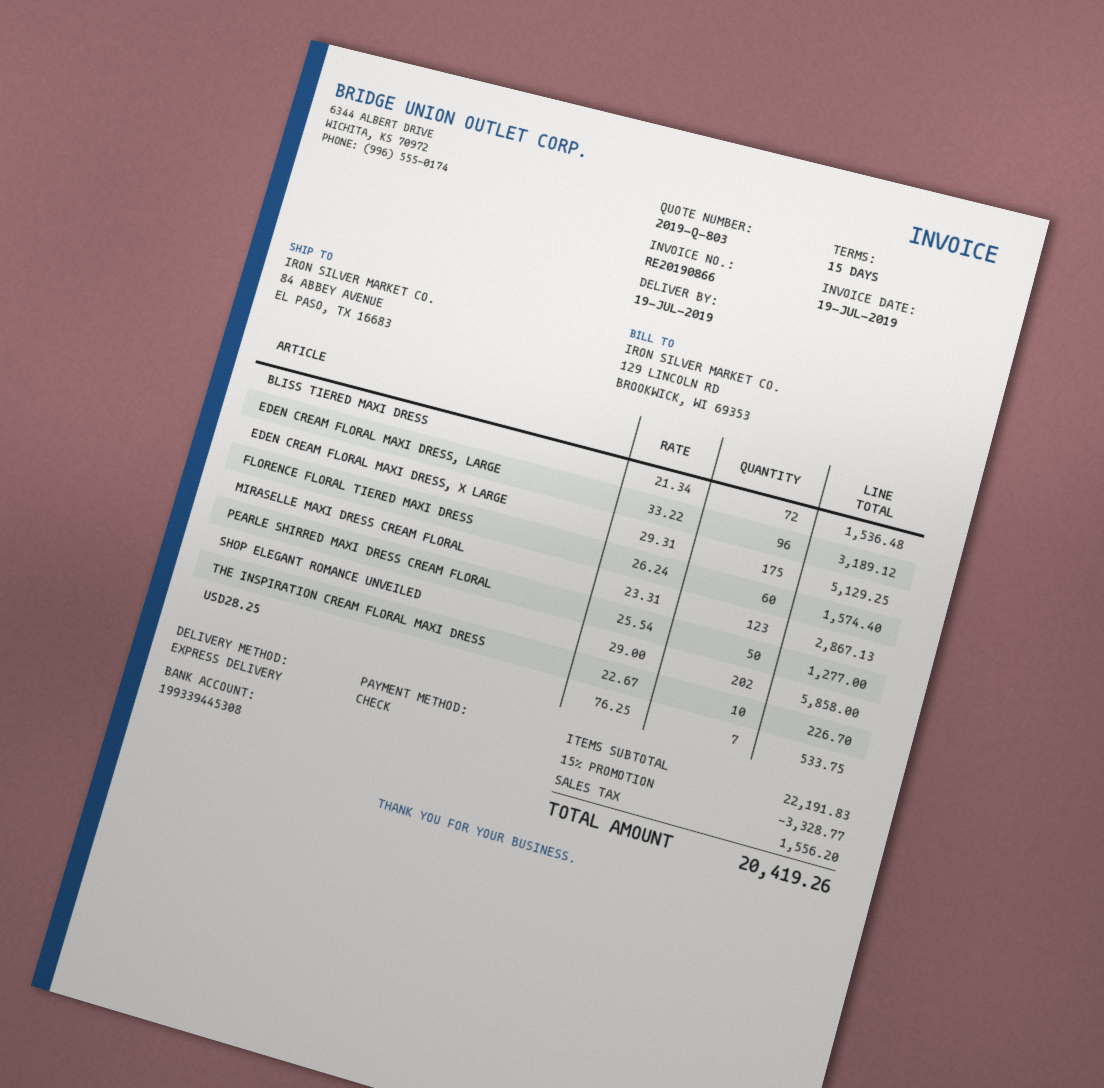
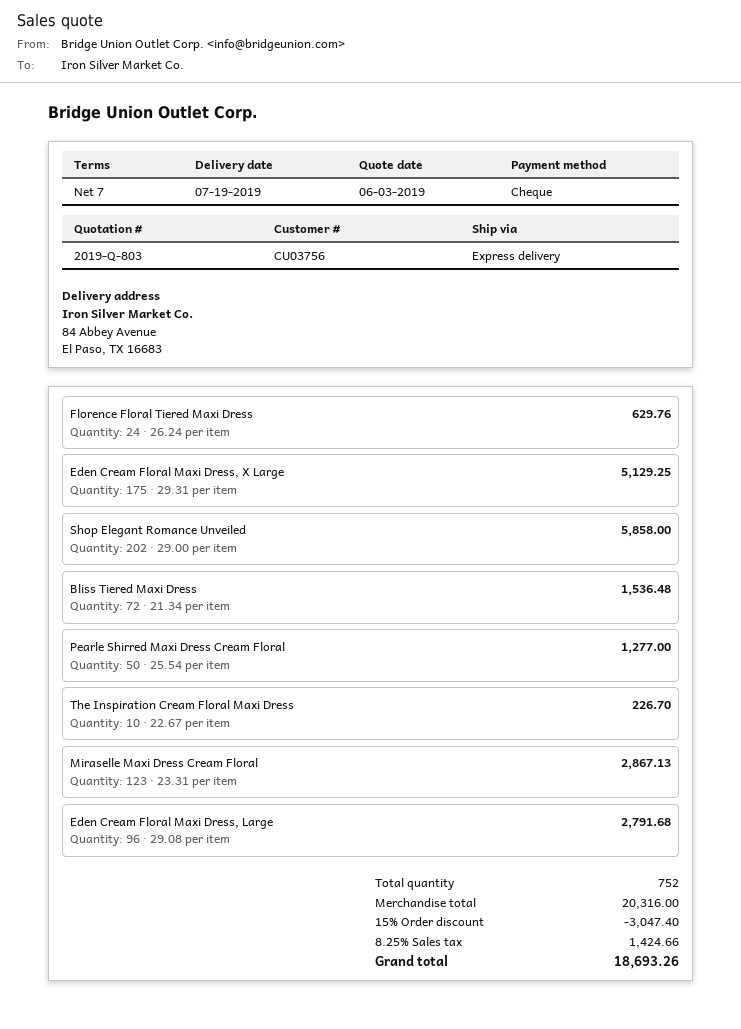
payment terms: 15 days -> 7 days
EDEN CREAM FLORAL MAXI DRESS, LARGE: 96 x 33.22 = 3189.12 -> 96 x 29.08 = 2791.68
FLORENCE FLORAL TIERED MAXI DRESS: 60 x 26.24 = 1574.40 -> 24 x 26.24 = 629.76
USD28.25: 7 x 76.25 = 533.75 -> none
subtotal: 22191.83 -> 20316.00
discount: 15% = 3328.77 -> 15% = 3047.40
tax: 1556.20 -> 1424.66
total: 20419.26 -> 18693.26

